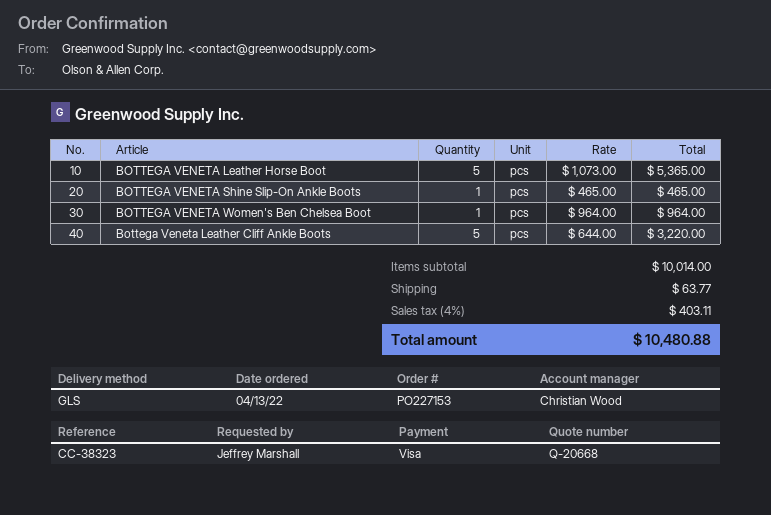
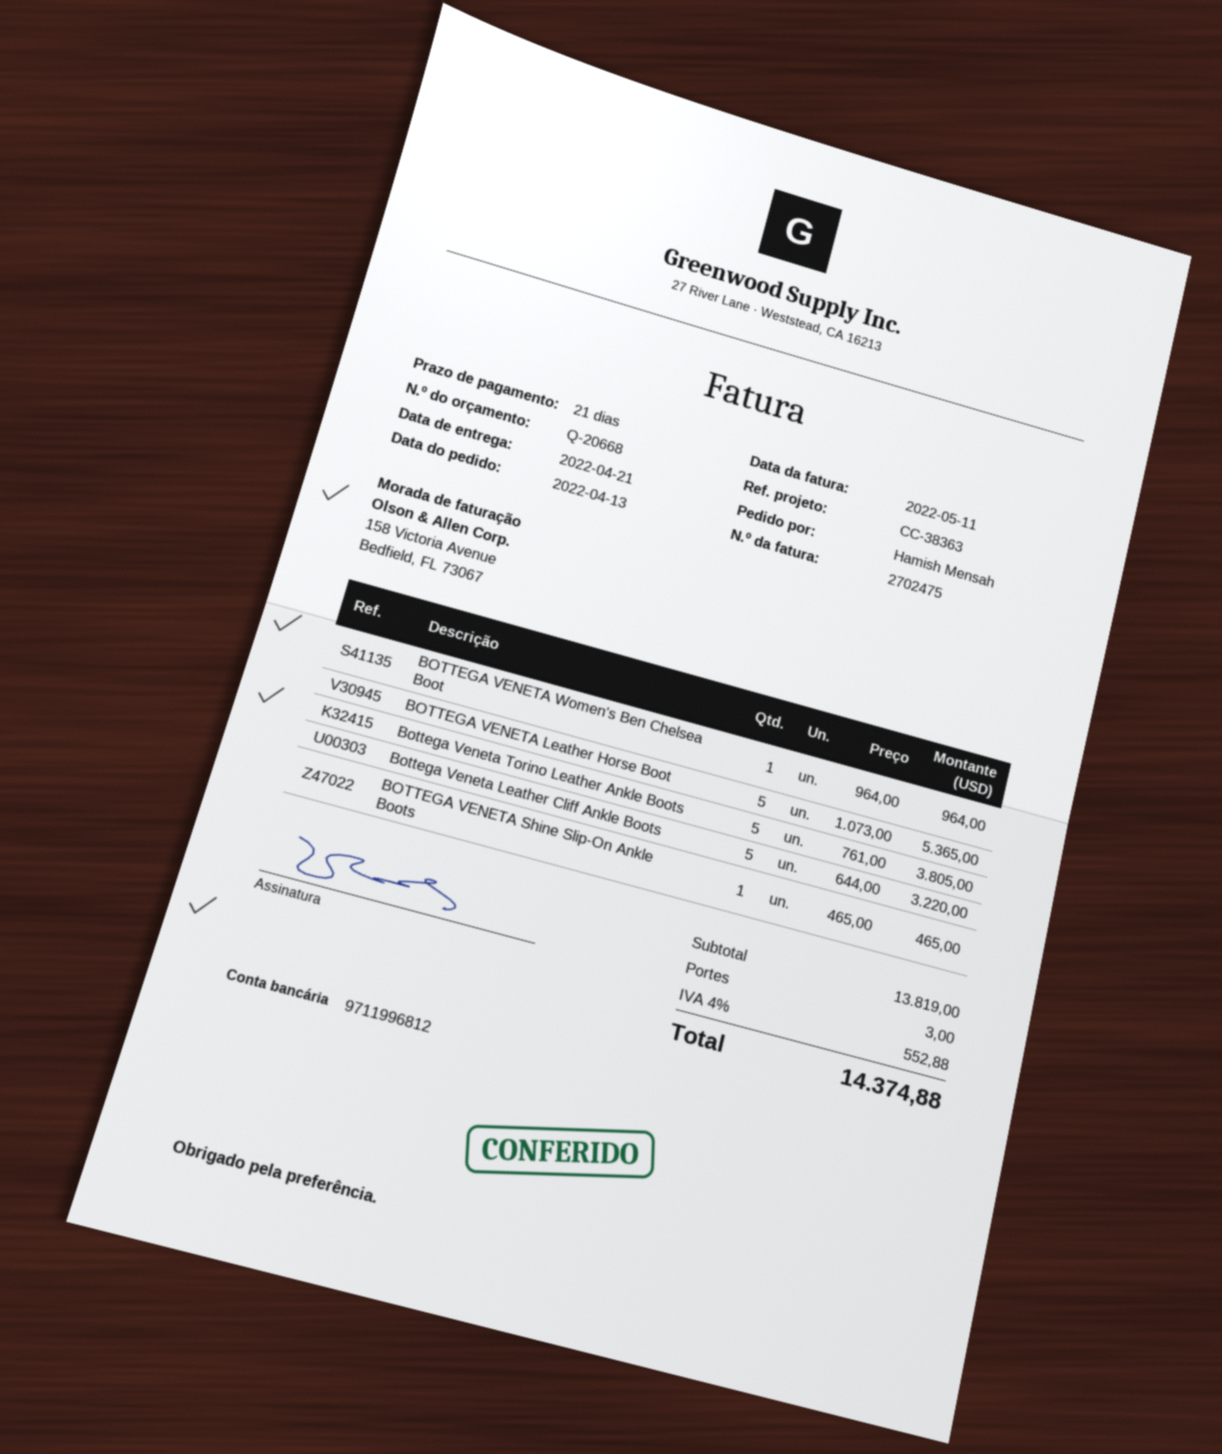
reference: CC-38323 -> CC-38363
ordered by: Jeffrey Marshall -> Hamish Mensah
Bottega Veneta Torino Leather Ankle Boots: none -> 5 x 761.00 = 3805.00
subtotal: 10014.00 -> 13819.00
shipping: 63.77 -> 3.00
tax: 4% = 403.11 -> 4% = 552.88
total: 10480.88 -> 14374.88

